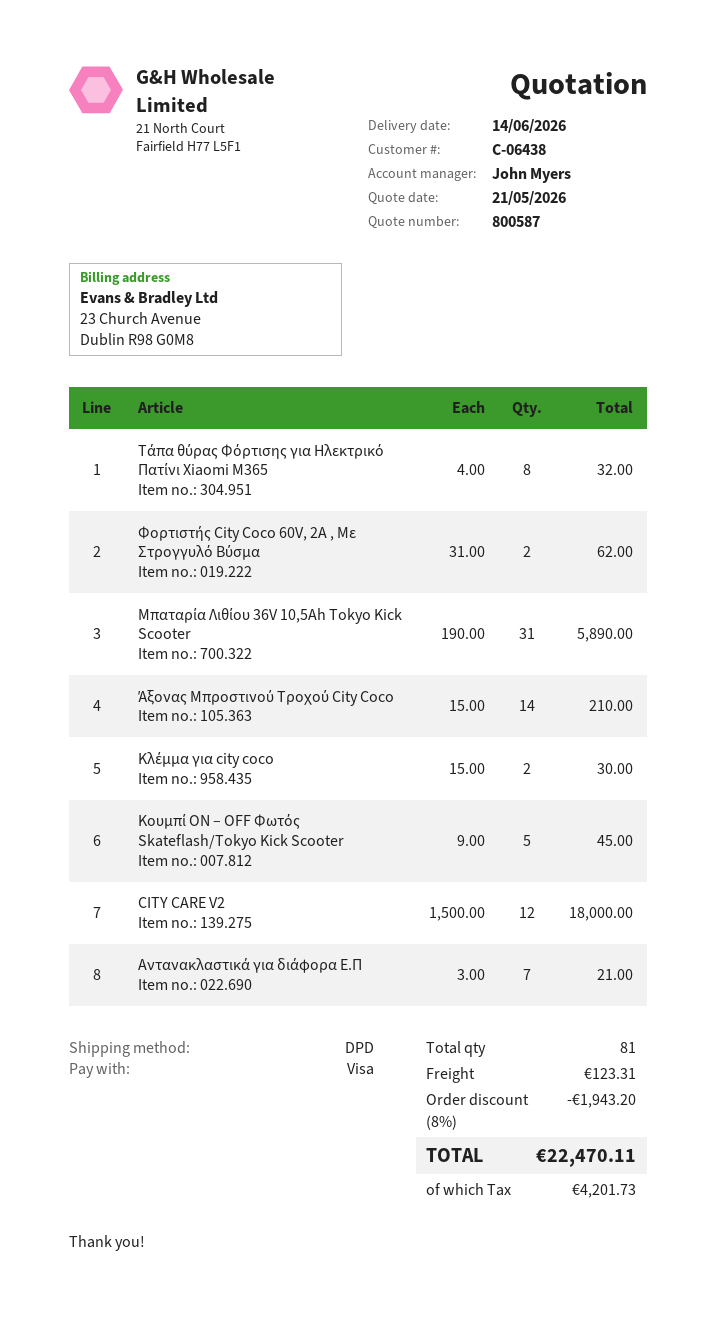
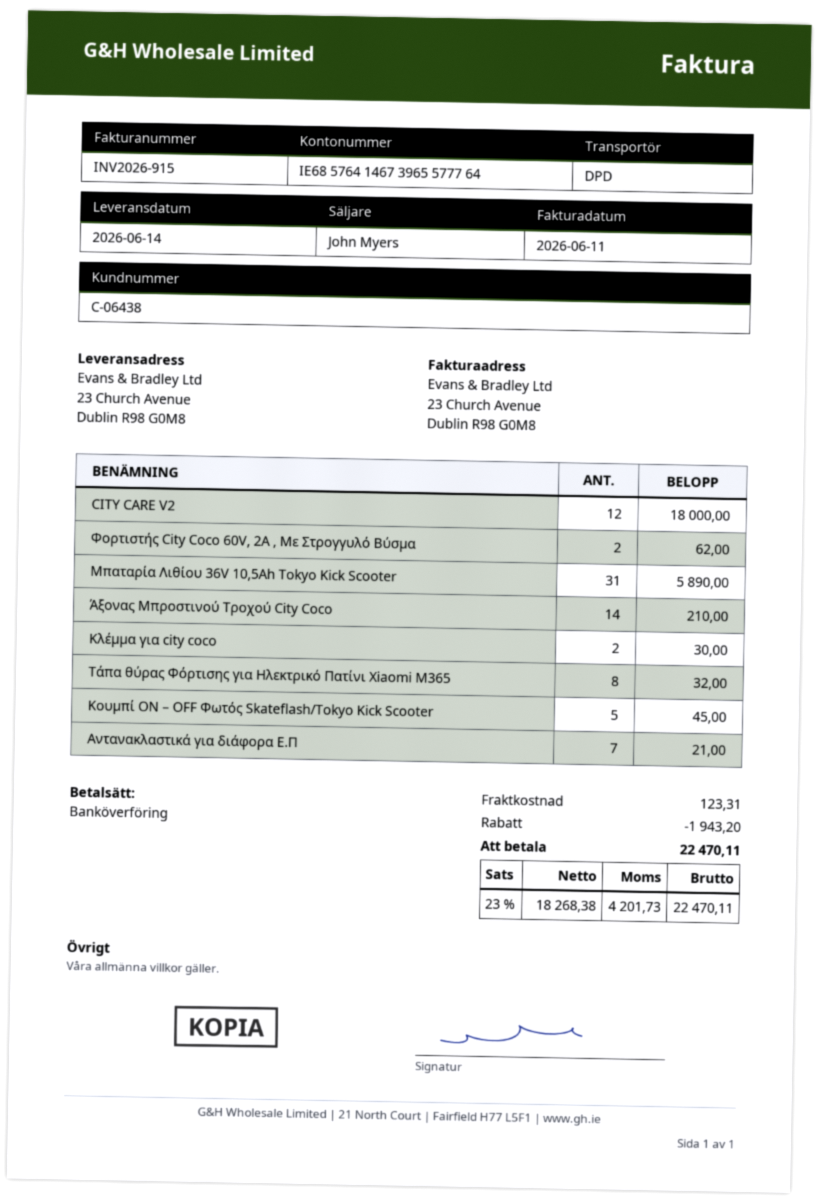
payment method: Visa -> bank transfer

